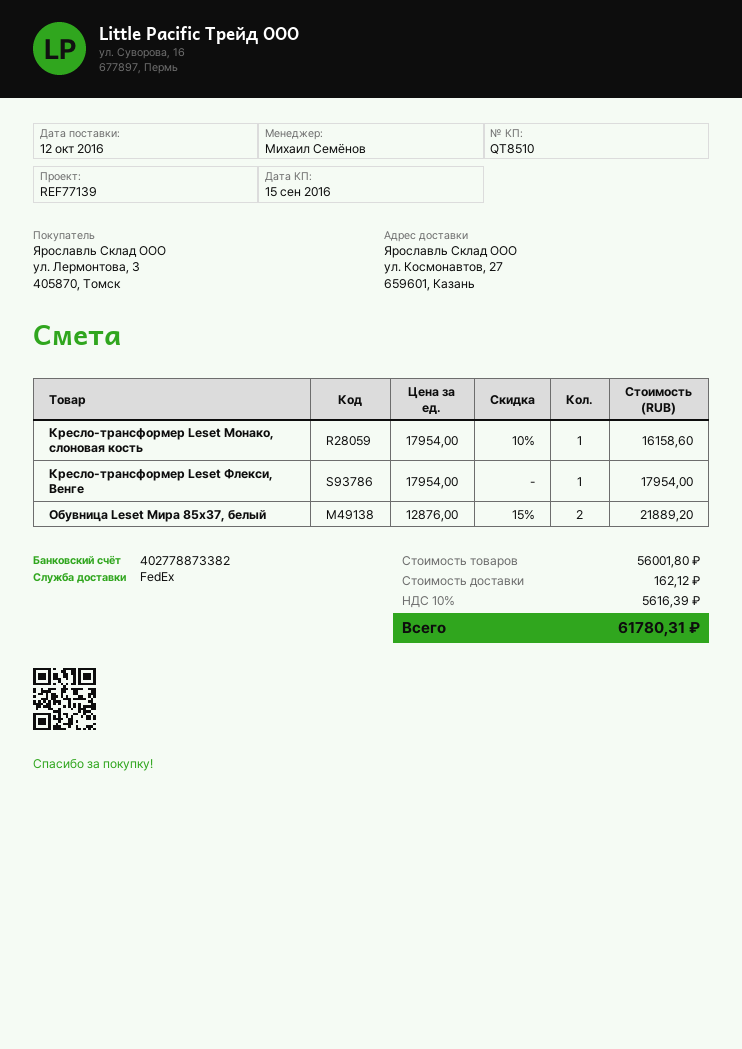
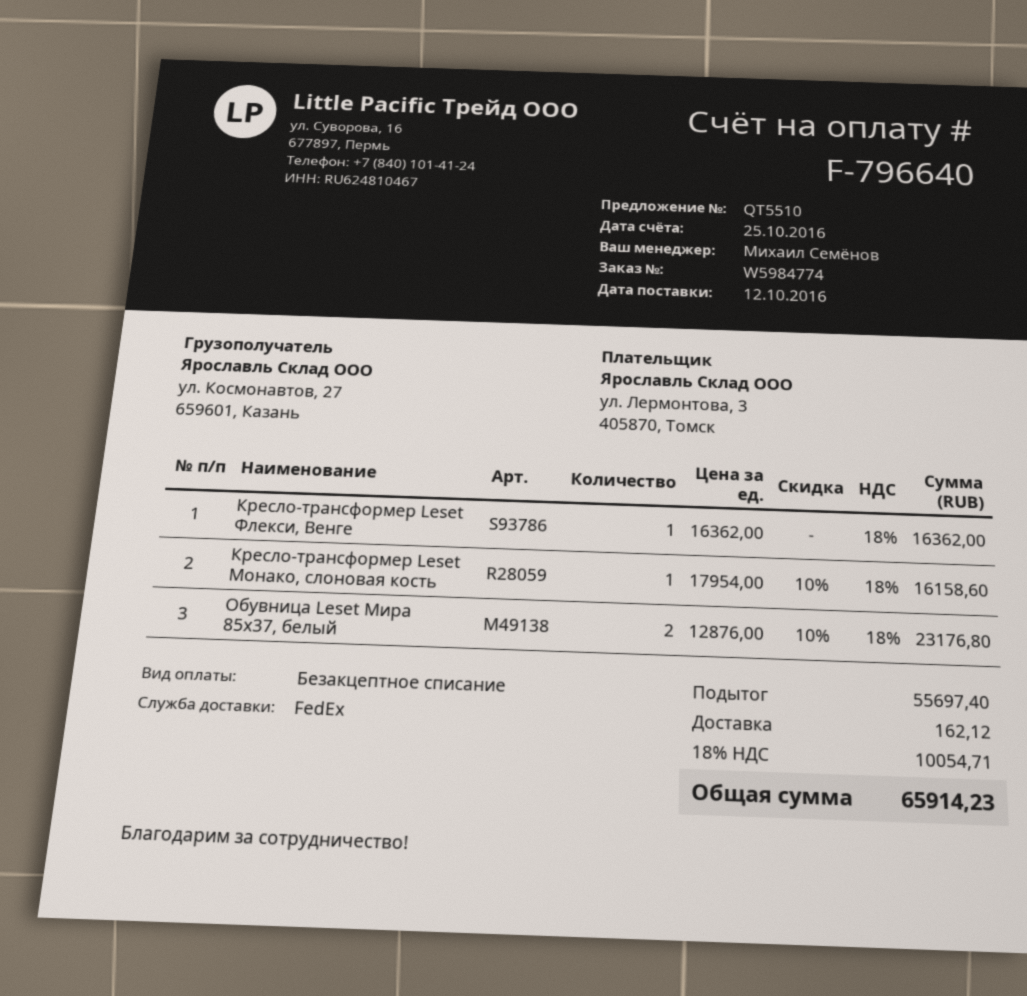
quote number: QT8510 -> QT5510
Кресло-трансформер Leset Флекси, Венге: 1 x 17954.00 = 17954.00 -> 1 x 16362.00 = 16362.00
Обувница Leset Мира 85х37, белый: 2 x 12876.00 - 15% = 21889.20 -> 2 x 12876.00 - 10% = 23176.80
subtotal: 56001.80 -> 55697.40
tax: 10% = 5616.39 -> 18% = 10054.71
total: 61780.31 -> 65914.23

